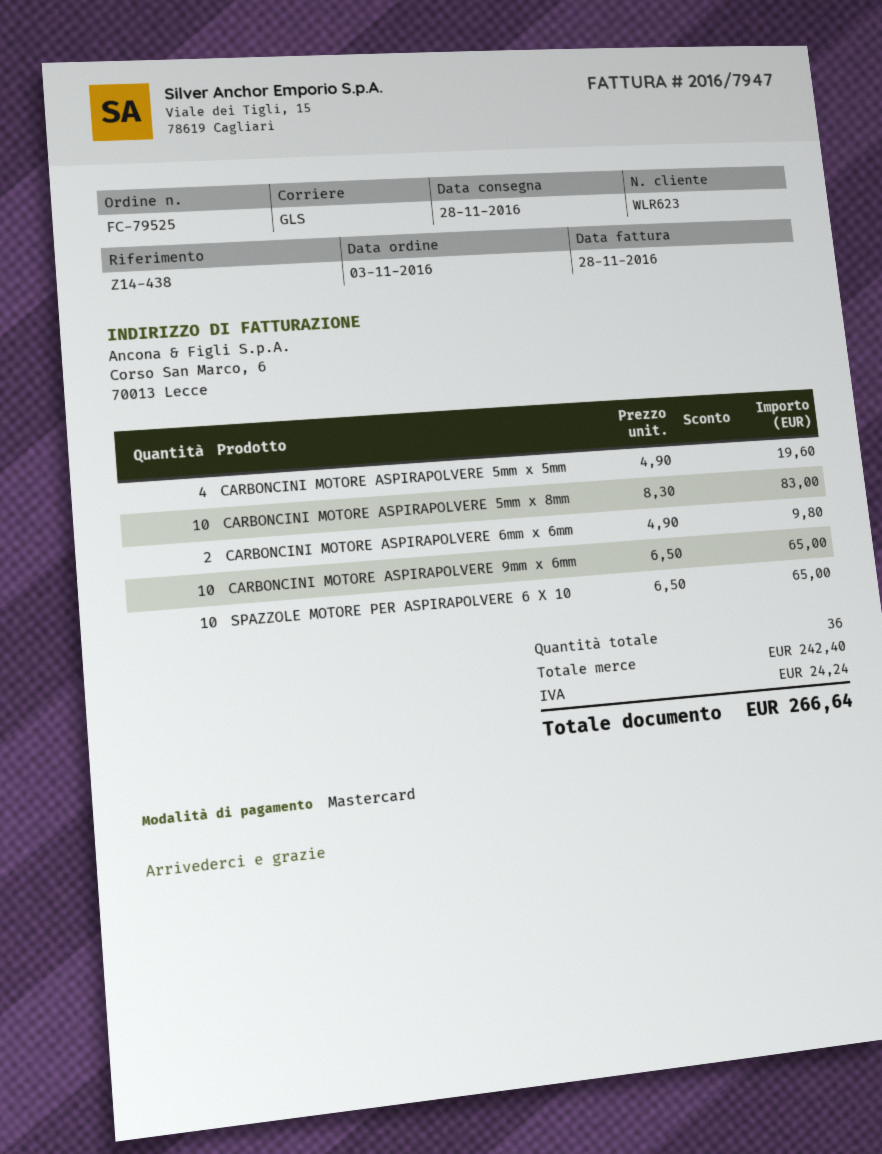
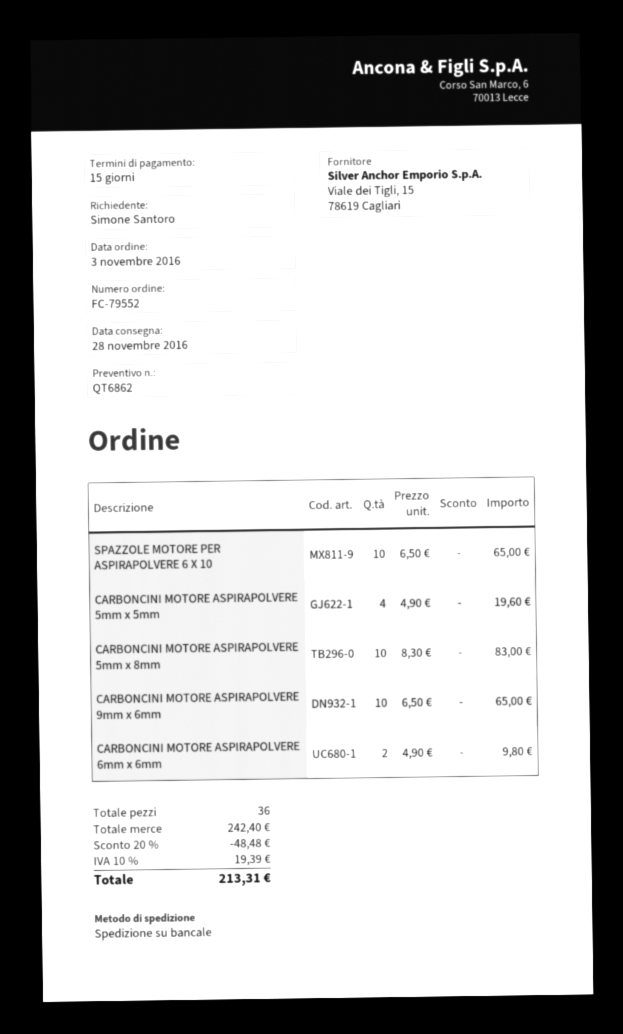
order number: FC-79525 -> FC-79552
shipping method: GLS -> pallet freight
discount: none -> 20% = 48.48
tax: 24.24 -> 19.39
total: 266.64 -> 213.31

